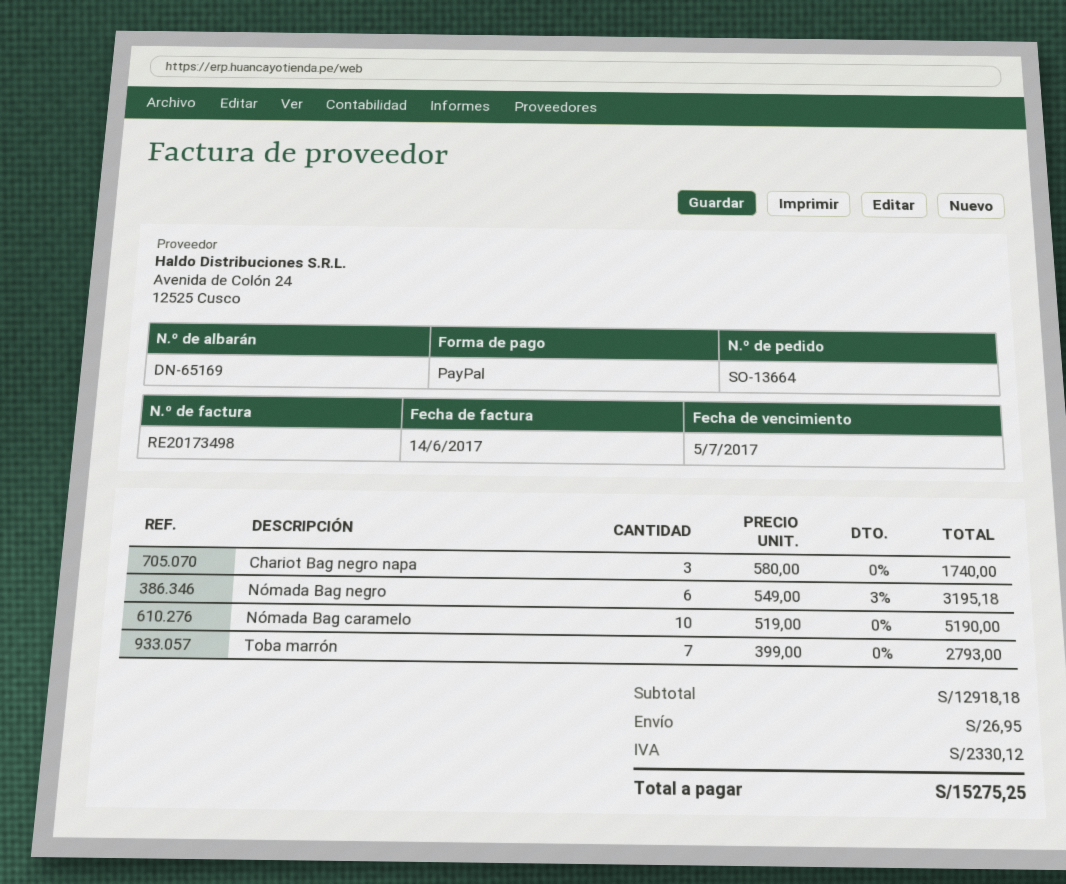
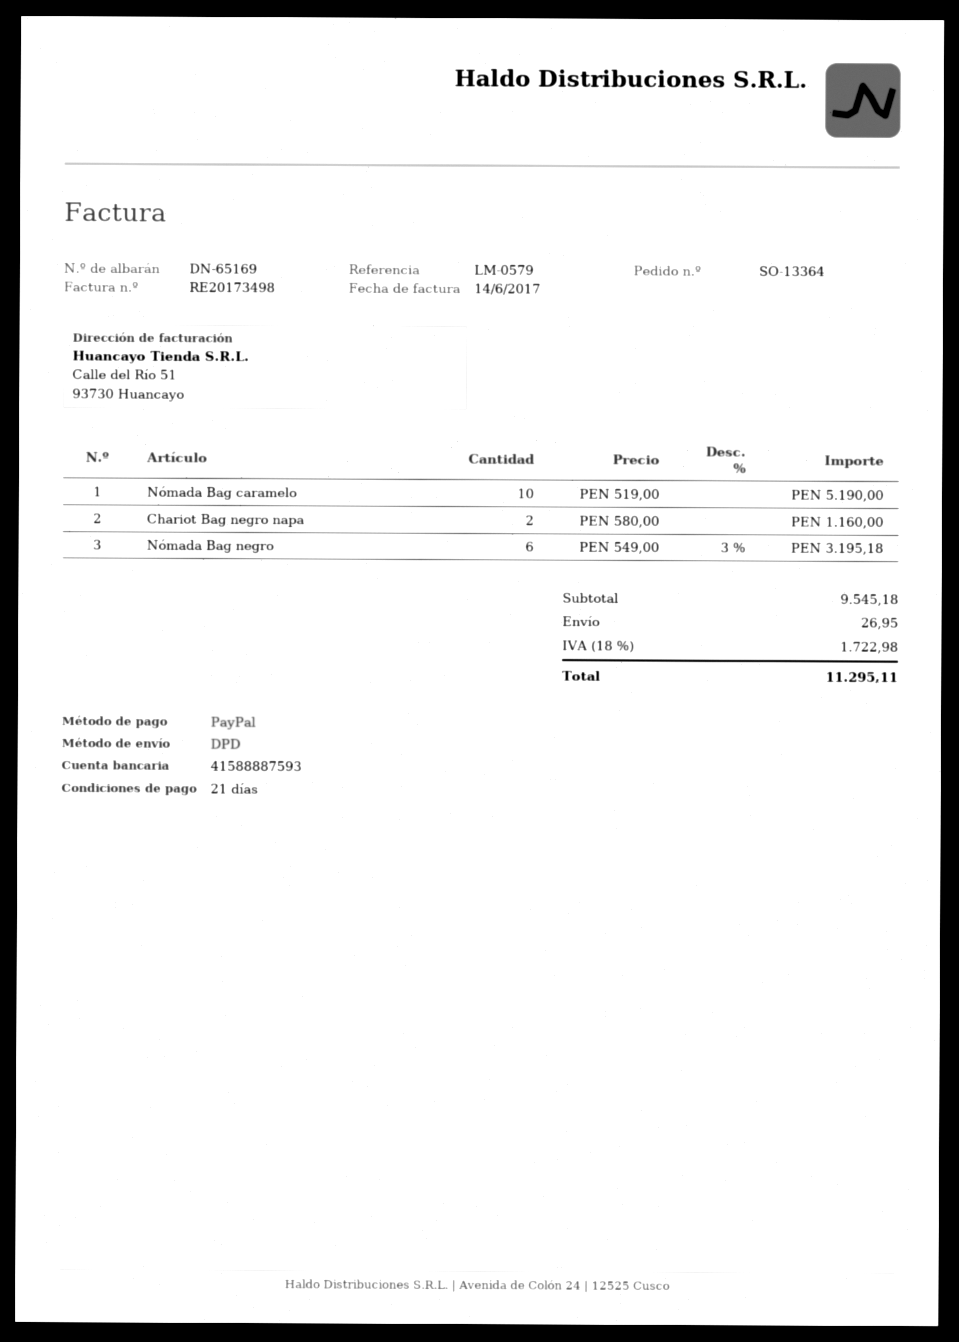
order number: SO-13664 -> SO-13364
Chariot Bag negro napa: 3 x 580.00 = 1740.00 -> 2 x 580.00 = 1160.00
Toba marrón: 7 x 399.00 = 2793.00 -> none
subtotal: 12918.18 -> 9545.18
tax: 2330.12 -> 1722.98
total: 15275.25 -> 11295.11

